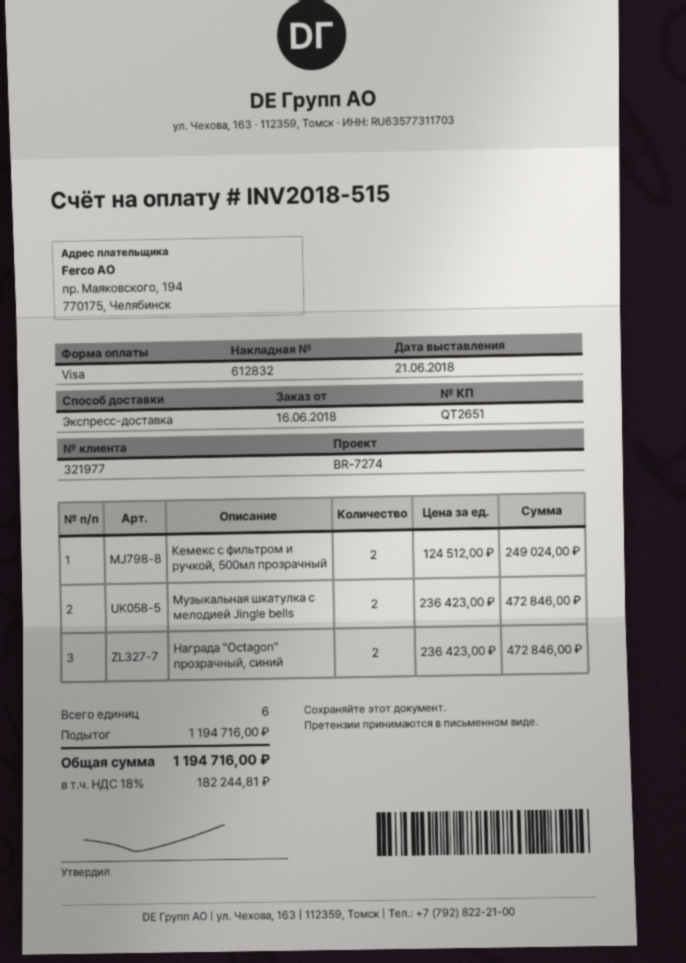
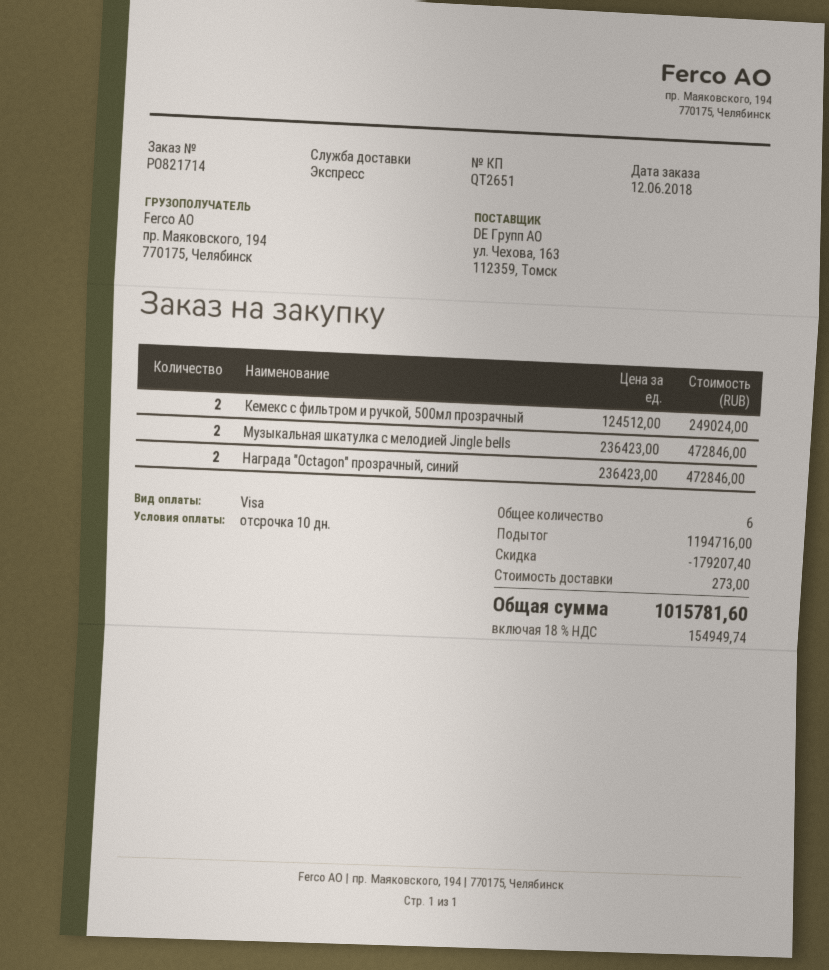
order date: 2018-06-16 -> 2018-06-12
discount: none -> 179207.40
shipping: none -> 273.00
tax: 18% = 182244.81 -> 18% = 154949.74
total: 1194716.00 -> 1015781.60

